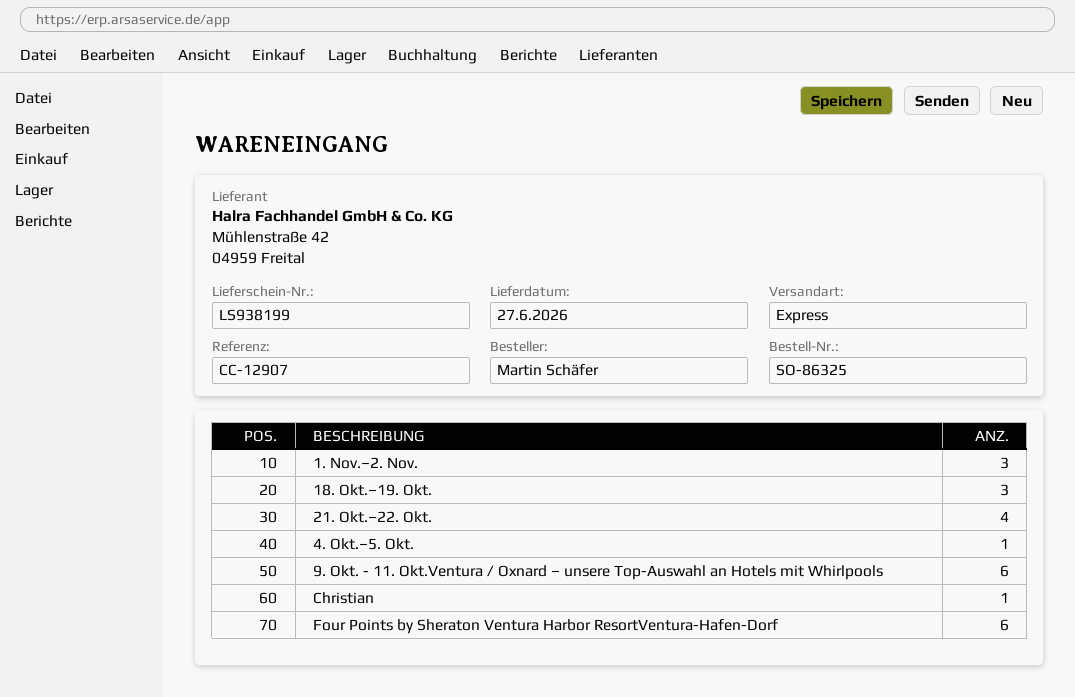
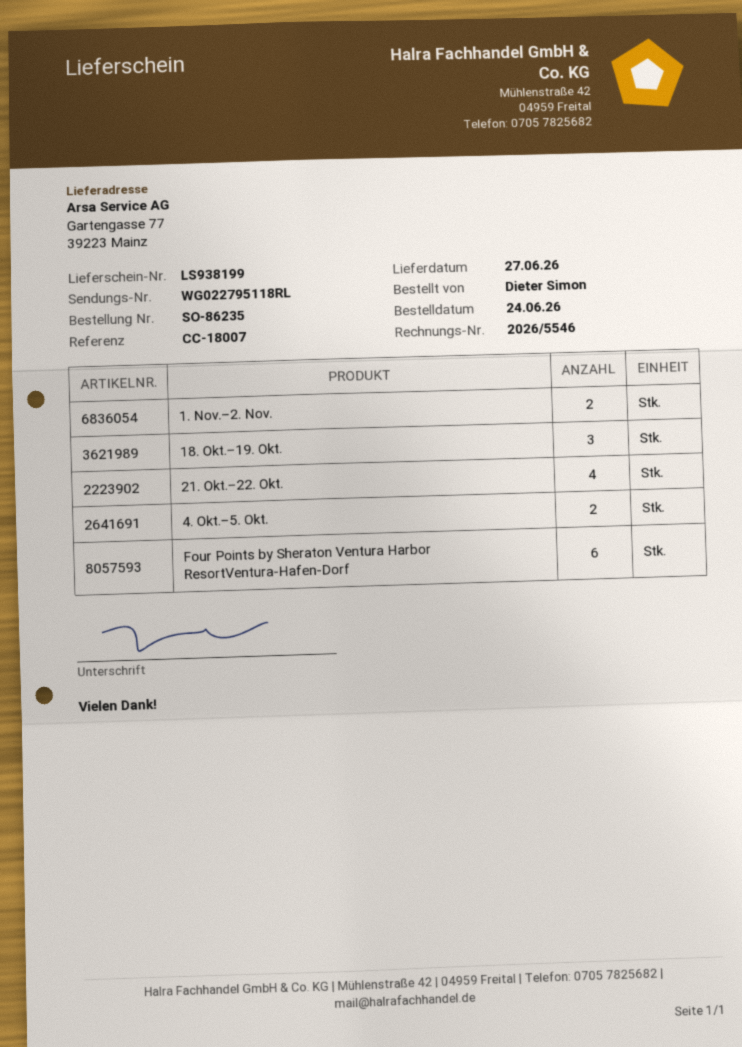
order number: SO-86325 -> SO-86235
reference: CC-12907 -> CC-18007
ordered by: Martin Schäfer -> Dieter Simon
1. Nov.–2. Nov.: 3 -> 2
4. Okt.–5. Okt.: 1 -> 2
9. Okt. - 11. Okt.Ventura / Oxnard – unsere Top-Auswahl an Hotels mit Whirlpools: 6 -> none
Christian: 1 -> none

